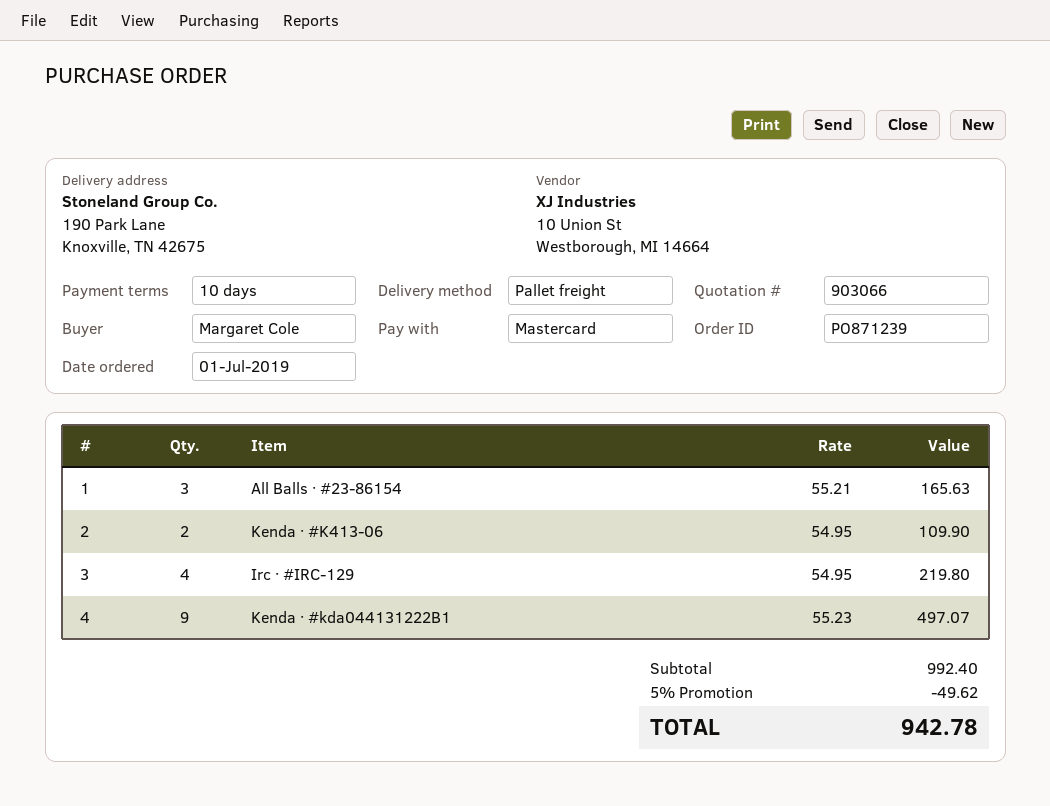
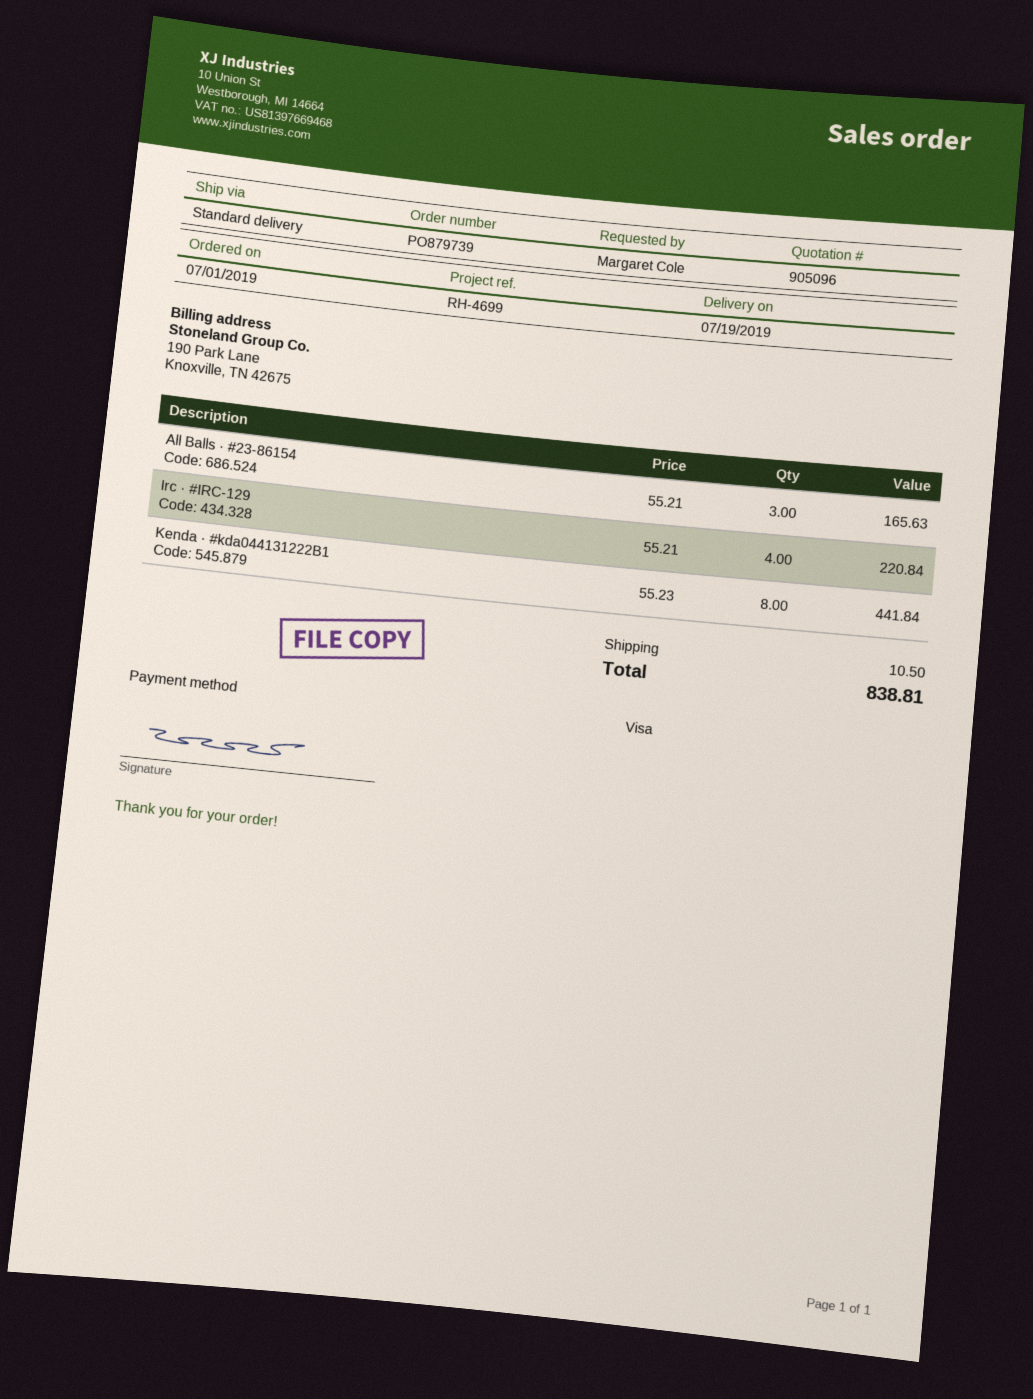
quote number: 903066 -> 905096
order number: PO871239 -> PO879739
payment method: Mastercard -> Visa
shipping method: pallet freight -> standard
Kenda · #K413-06: 2 x 54.95 = 109.90 -> none
Irc · #IRC-129: 4 x 54.95 = 219.80 -> 4 x 55.21 = 220.84
Kenda · #kda044131222B1: 9 x 55.23 = 497.07 -> 8 x 55.23 = 441.84
discount: 5% = 49.62 -> none
shipping: none -> 10.50
total: 942.78 -> 838.81

